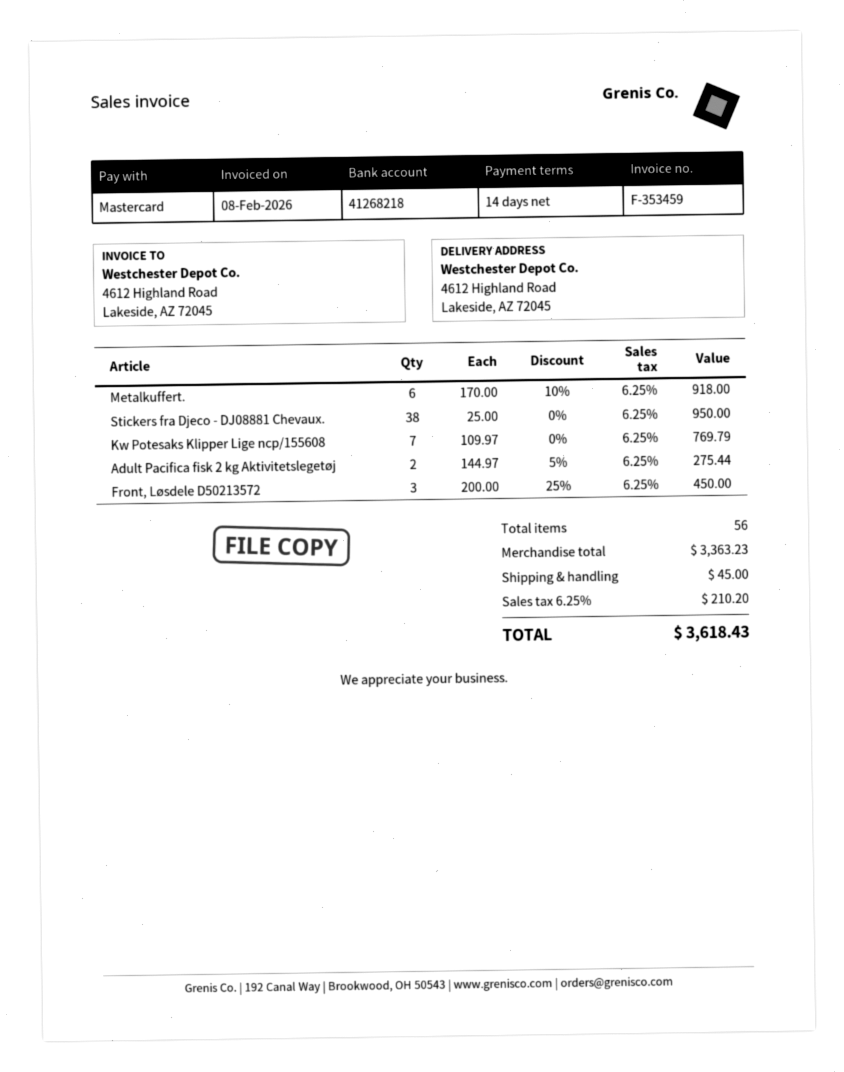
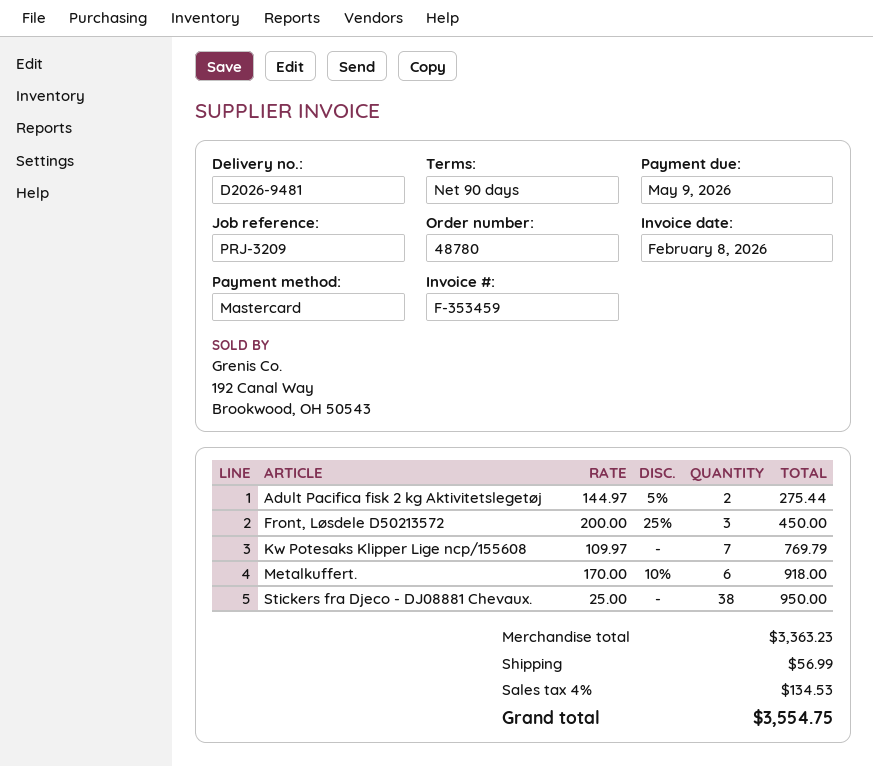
payment terms: 14 days -> 90 days
shipping: 45.00 -> 56.99
tax: 6.25% = 210.20 -> 4% = 134.53
total: 3618.43 -> 3554.75

